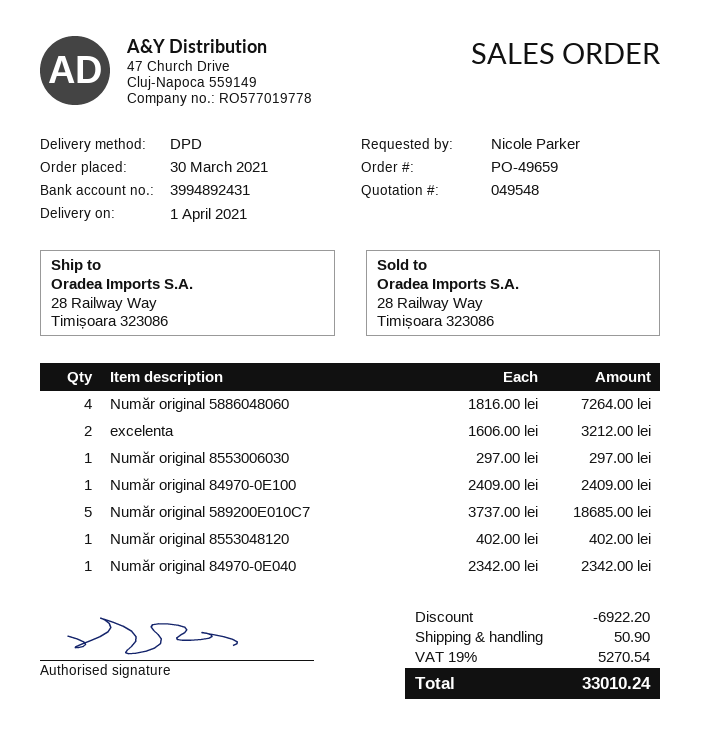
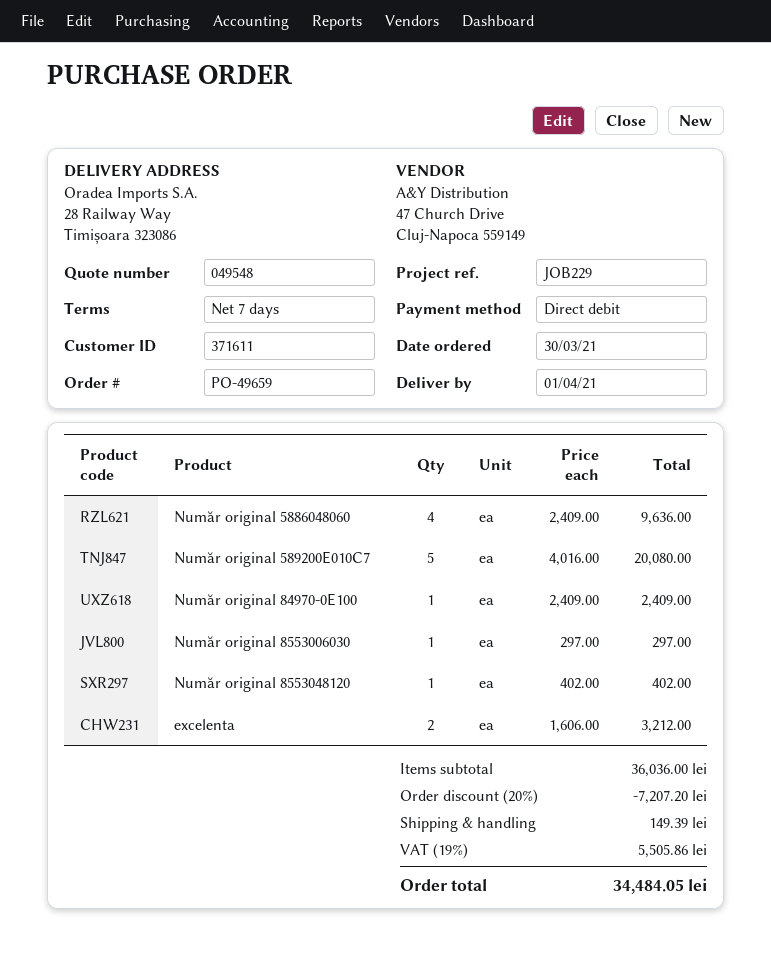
Număr original 5886048060: 4 x 1816.00 = 7264.00 -> 4 x 2409.00 = 9636.00
Număr original 589200E010C7: 5 x 3737.00 = 18685.00 -> 5 x 4016.00 = 20080.00
Număr original 84970-0E040: 1 x 2342.00 = 2342.00 -> none
discount: 6922.20 -> 7207.20
shipping: 50.90 -> 149.39
tax: 19% = 5270.54 -> 19% = 5505.86
total: 33010.24 -> 34484.05

